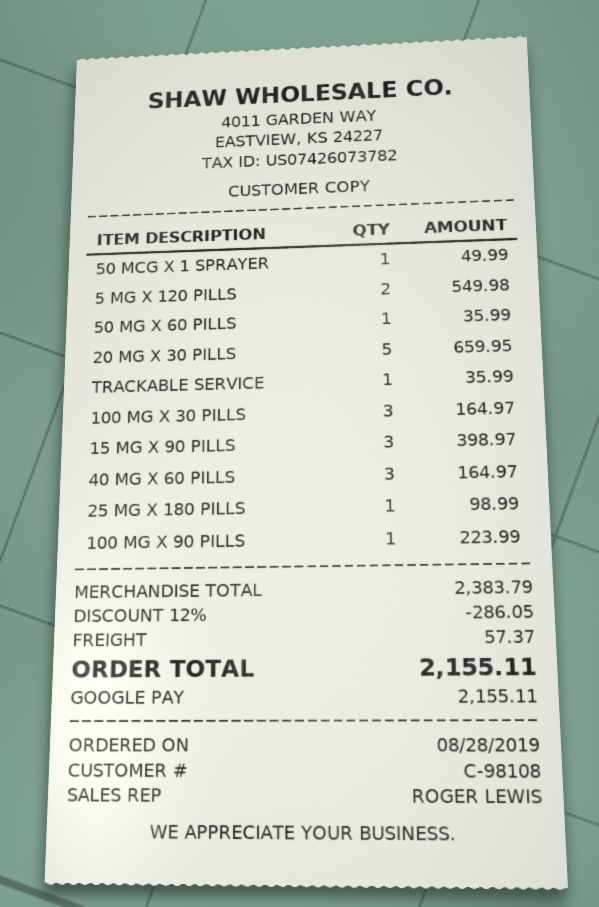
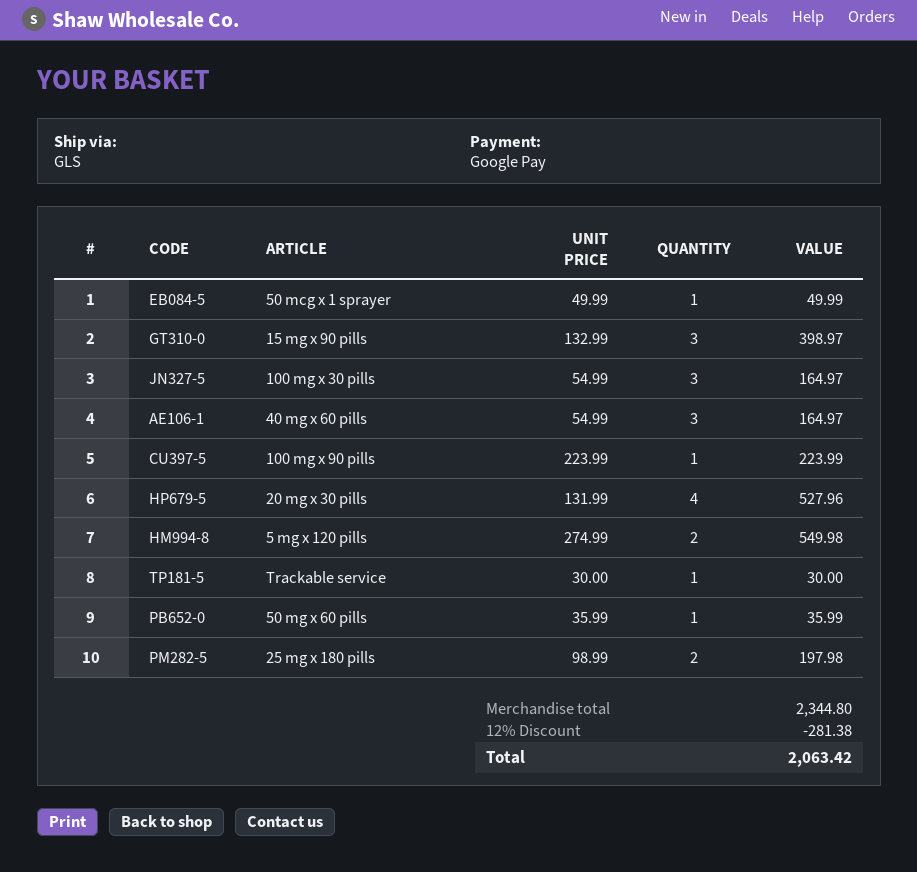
20 MG X 30 PILLS: 5 for 659.95 -> 4 for 527.96
TRACKABLE SERVICE: 1 for 35.99 -> 1 for 30.00
25 MG X 180 PILLS: 1 for 98.99 -> 2 for 197.98
subtotal: 2383.79 -> 2344.80
discount: 12% = 286.05 -> 12% = 281.38
shipping: 57.37 -> none
total: 2155.11 -> 2063.42

